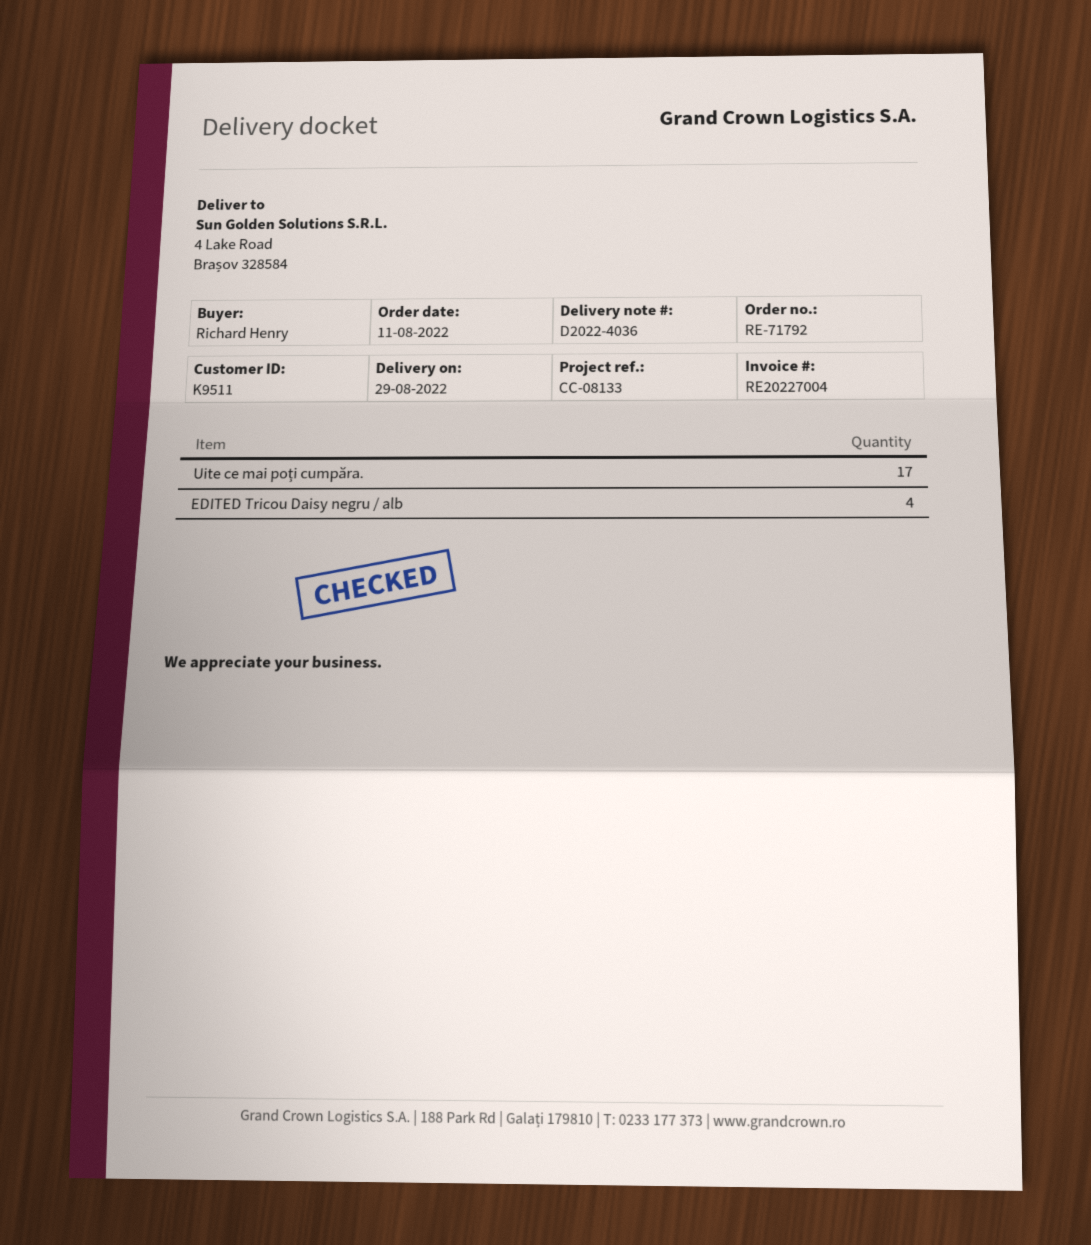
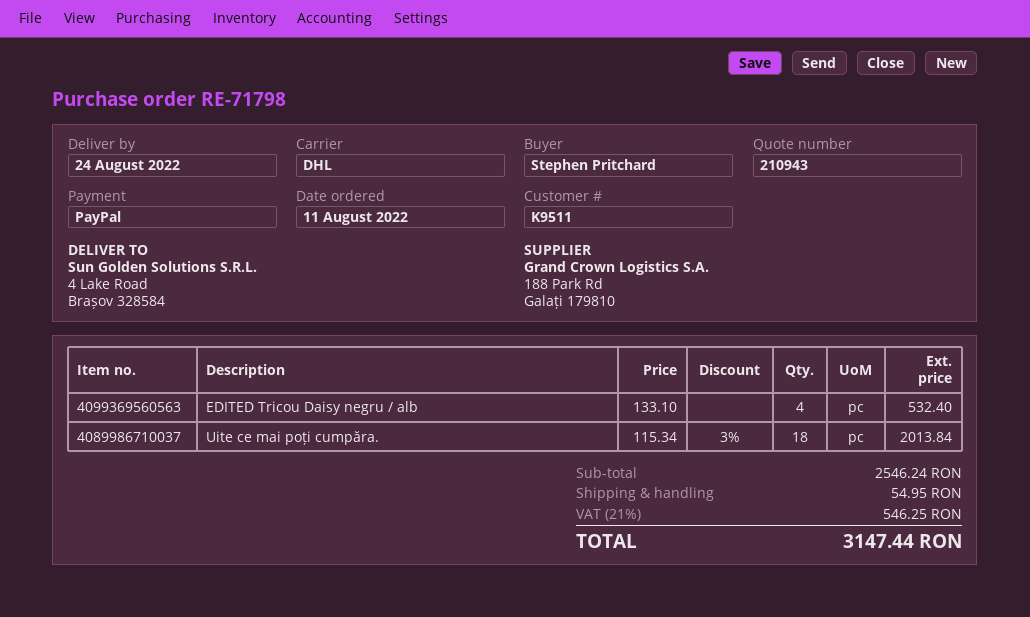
order number: RE-71792 -> RE-71798
delivery date: 2022-08-29 -> 2022-08-24
ordered by: Richard Henry -> Stephen Pritchard
Uite ce mai poți cumpăra.: 17 -> 18

